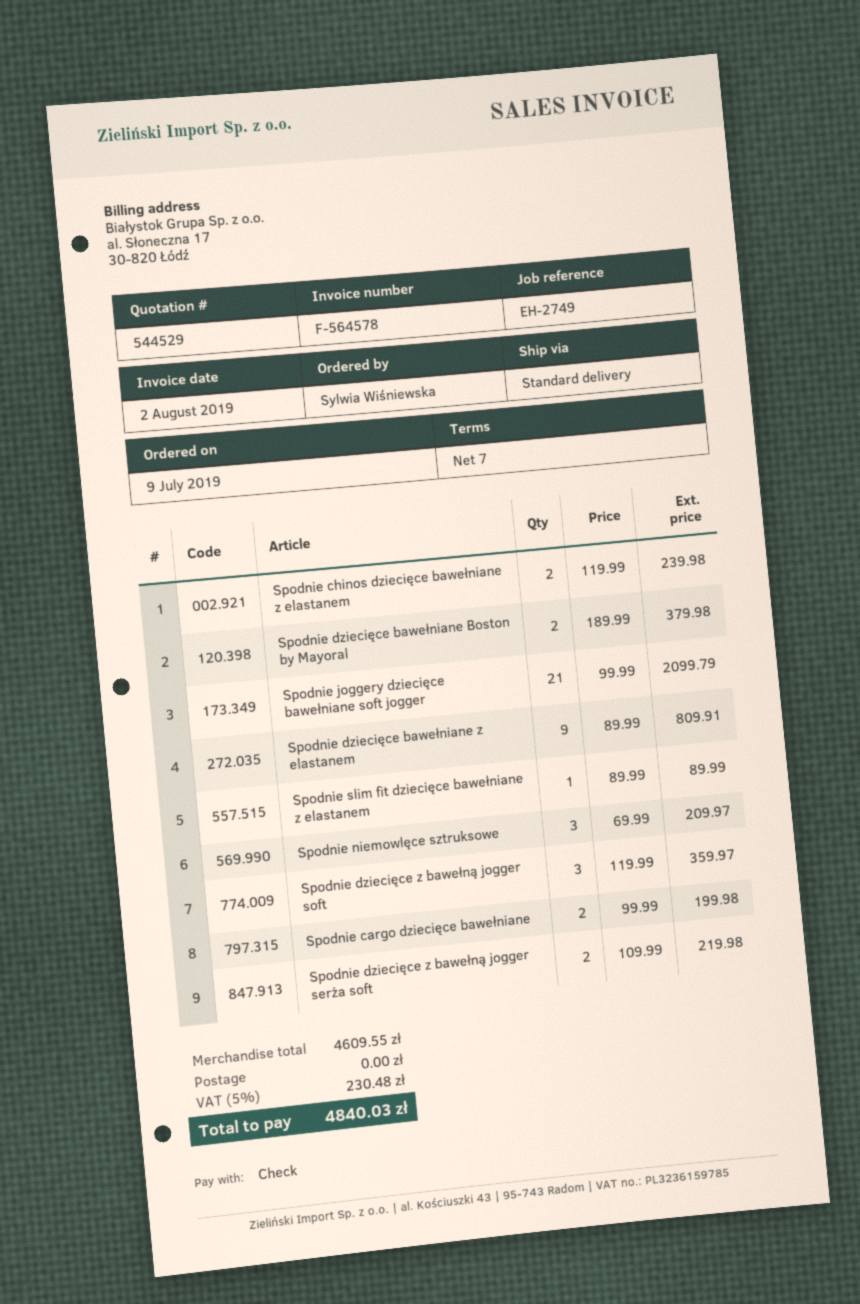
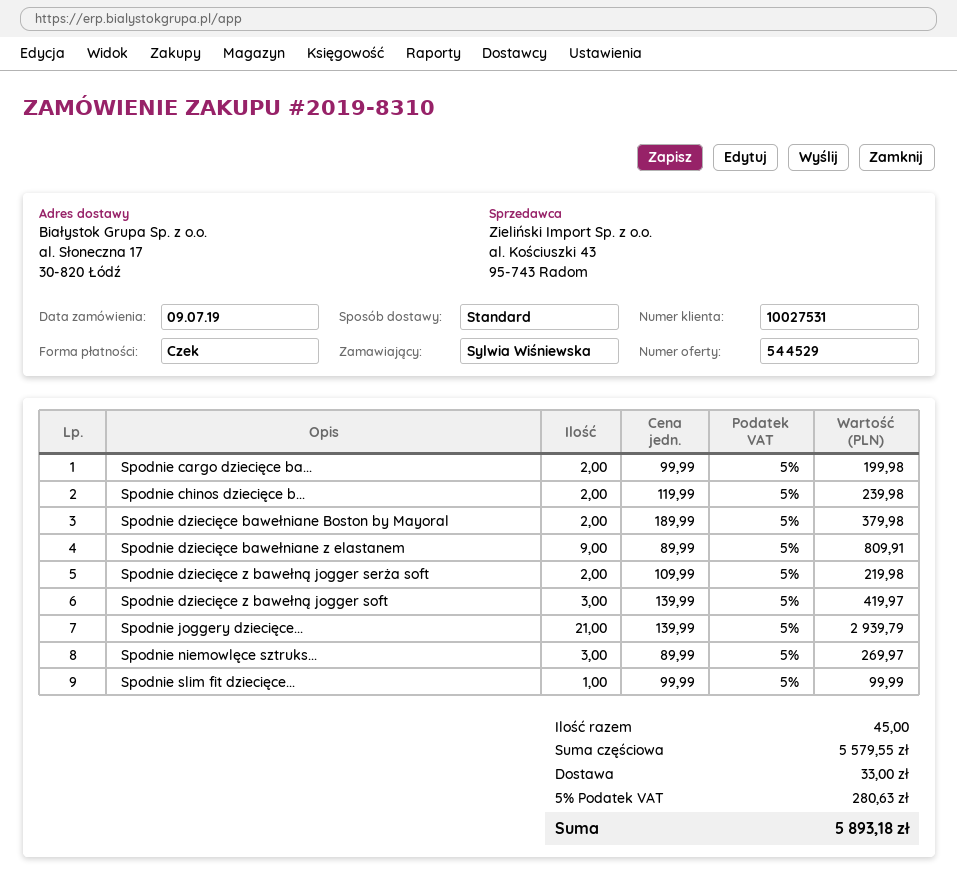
Spodnie joggery dziecięce bawełniane soft jogger: 21 x 99.99 = 2099.79 -> 21 x 139.99 = 2939.79
Spodnie slim fit dziecięce bawełniane z elastanem: 1 x 89.99 = 89.99 -> 1 x 99.99 = 99.99
Spodnie niemowlęce sztruksowe: 3 x 69.99 = 209.97 -> 3 x 89.99 = 269.97
Spodnie dziecięce z bawełną jogger soft: 3 x 119.99 = 359.97 -> 3 x 139.99 = 419.97
subtotal: 4609.55 -> 5579.55
shipping: 0.00 -> 33.00
tax: 5% = 230.48 -> 5% = 280.63
total: 4840.03 -> 5893.18

